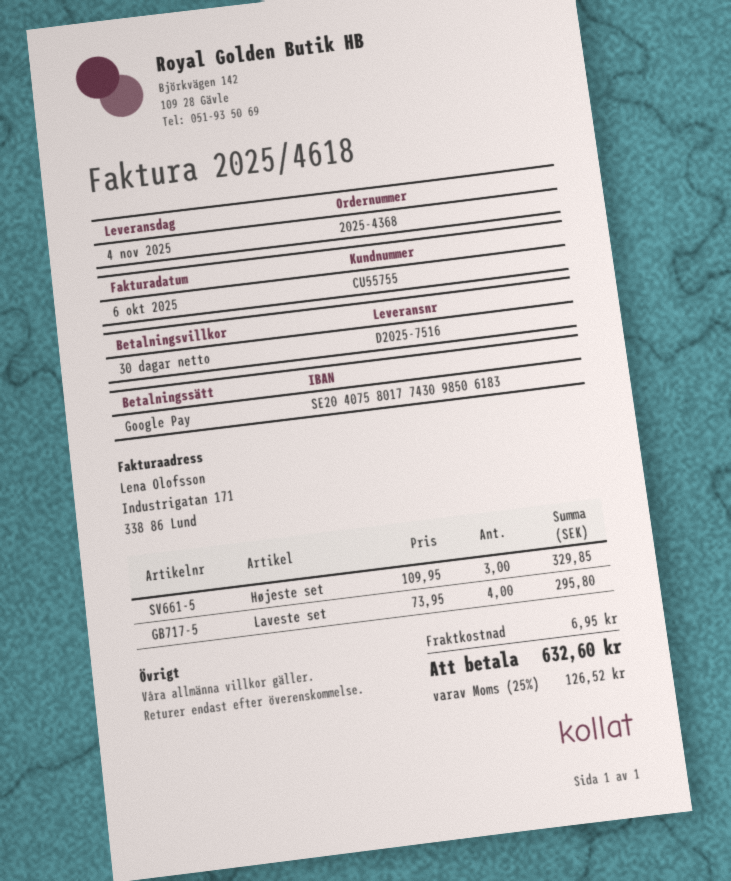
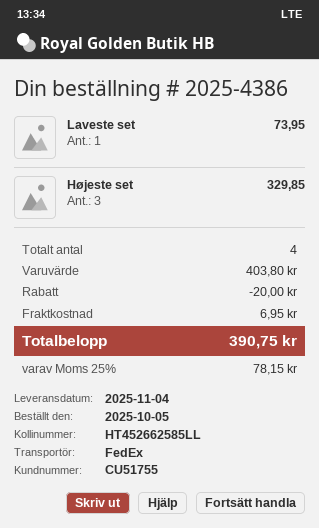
order number: 2025-4368 -> 2025-4386
customer number: CU55755 -> CU51755
Laveste set: 4 for 295.80 -> 1 for 73.95
discount: none -> 20.00
tax: 25% = 126.52 -> 25% = 78.15
total: 632.60 -> 390.75

